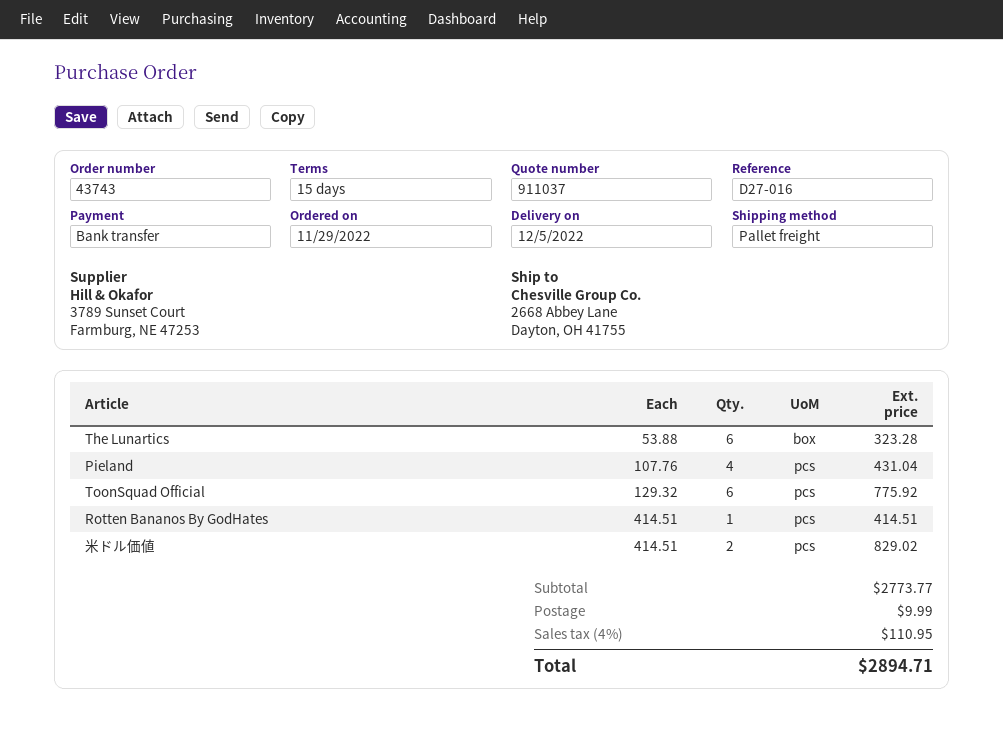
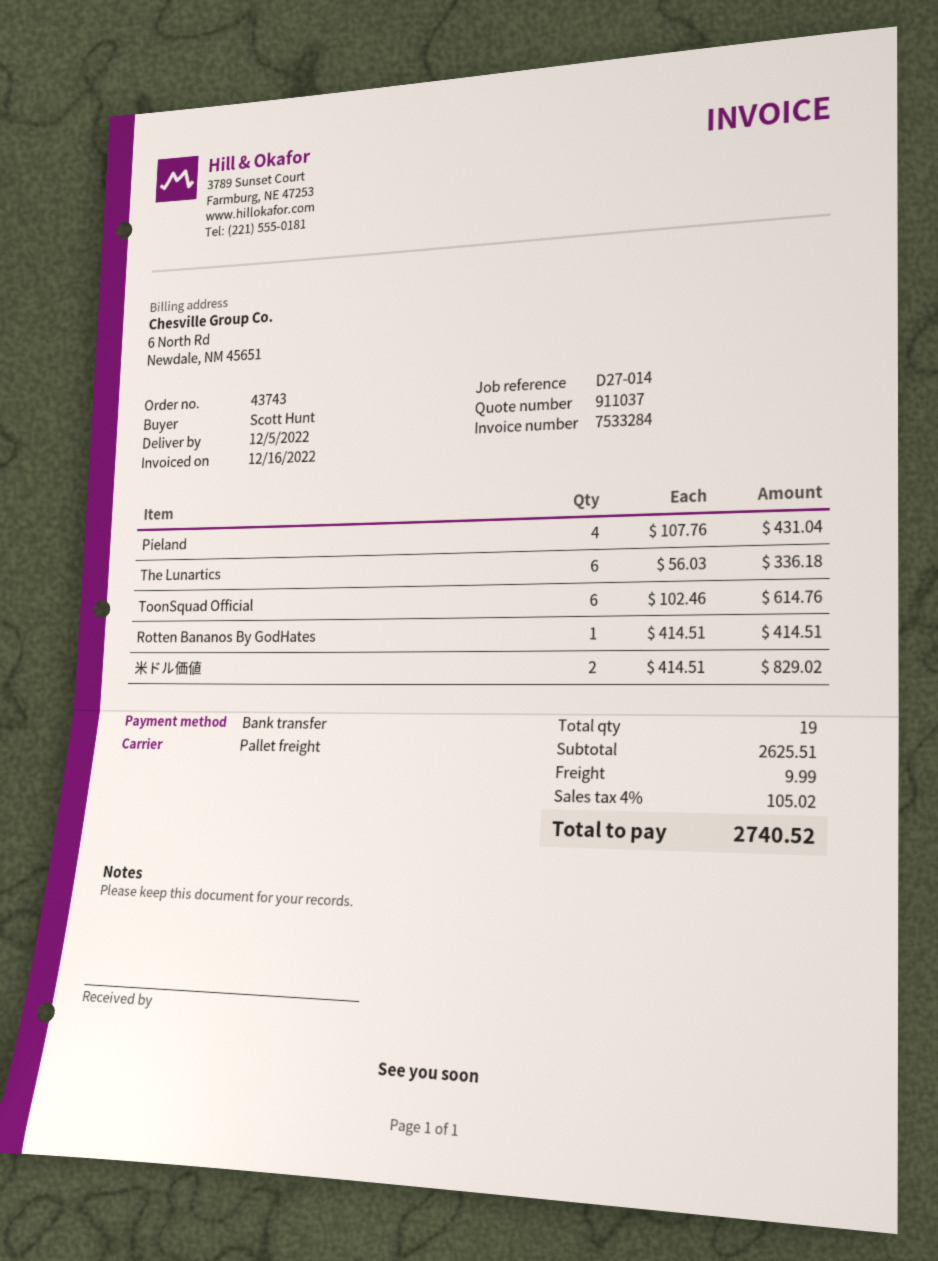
reference: D27-016 -> D27-014
The Lunartics: 6 x 53.88 = 323.28 -> 6 x 56.03 = 336.18
ToonSquad Official: 6 x 129.32 = 775.92 -> 6 x 102.46 = 614.76
subtotal: 2773.77 -> 2625.51
tax: 4% = 110.95 -> 4% = 105.02
total: 2894.71 -> 2740.52

